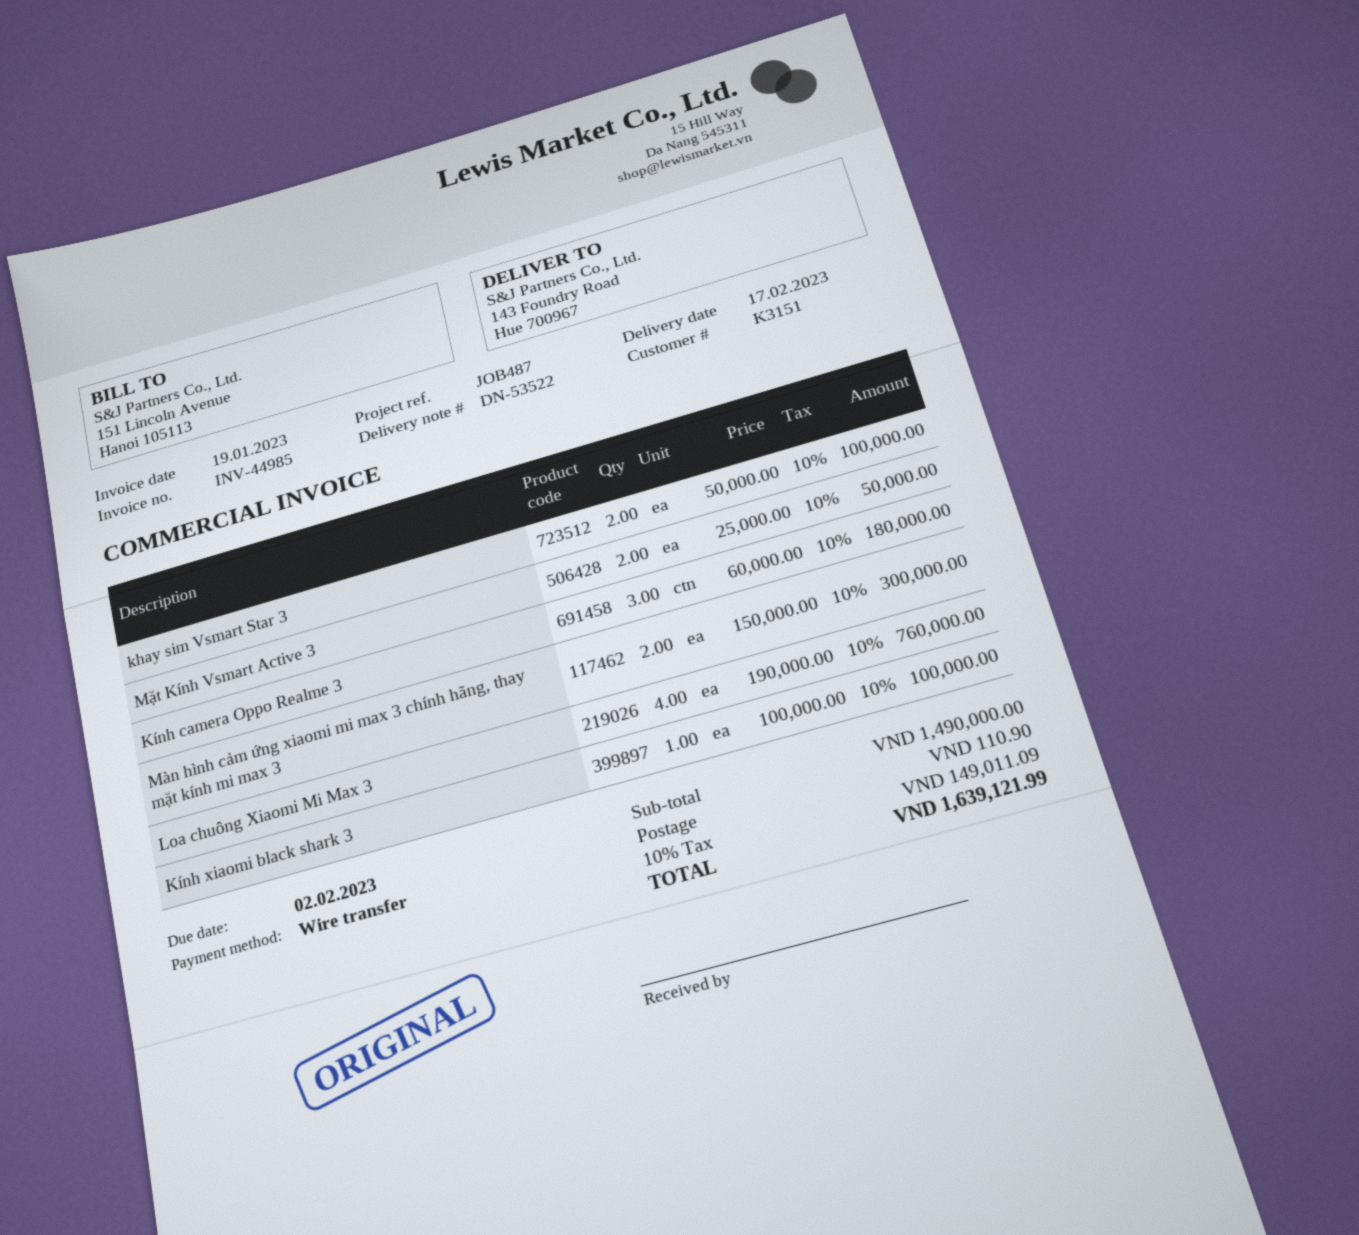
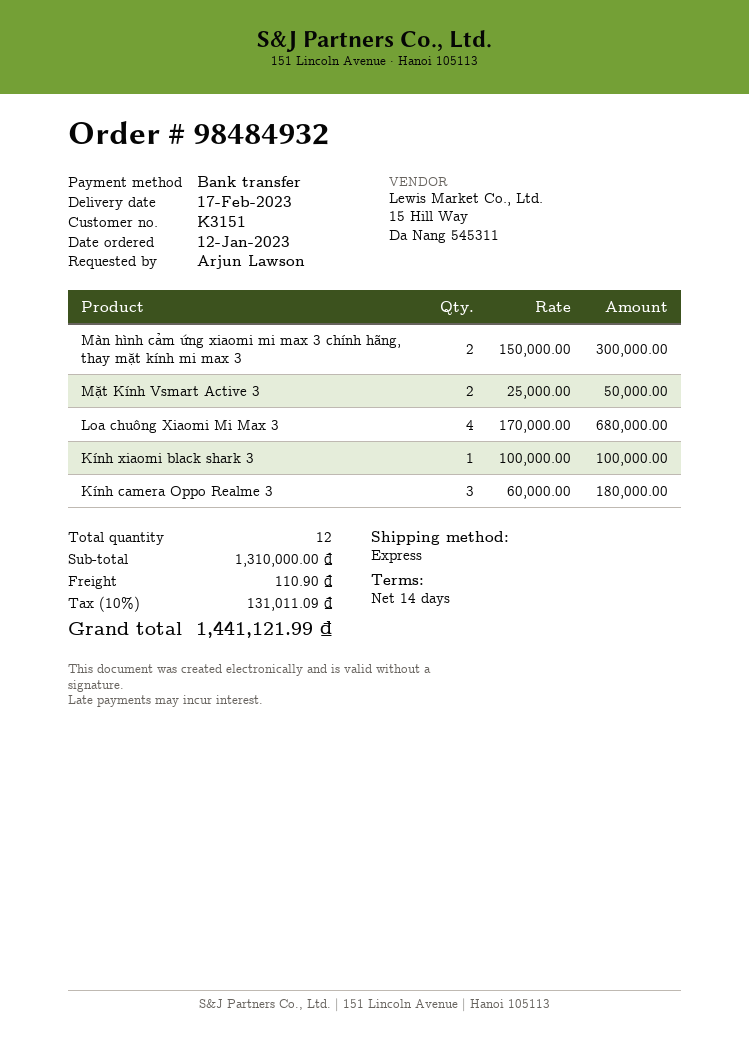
khay sim Vsmart Star 3: 2 x 50000.00 = 100000.00 -> none
Loa chuông Xiaomi Mi Max 3: 4 x 190000.00 = 760000.00 -> 4 x 170000.00 = 680000.00
subtotal: 1490000.00 -> 1310000.00
tax: 10% = 149011.09 -> 10% = 131011.09
total: 1639121.99 -> 1441121.99

